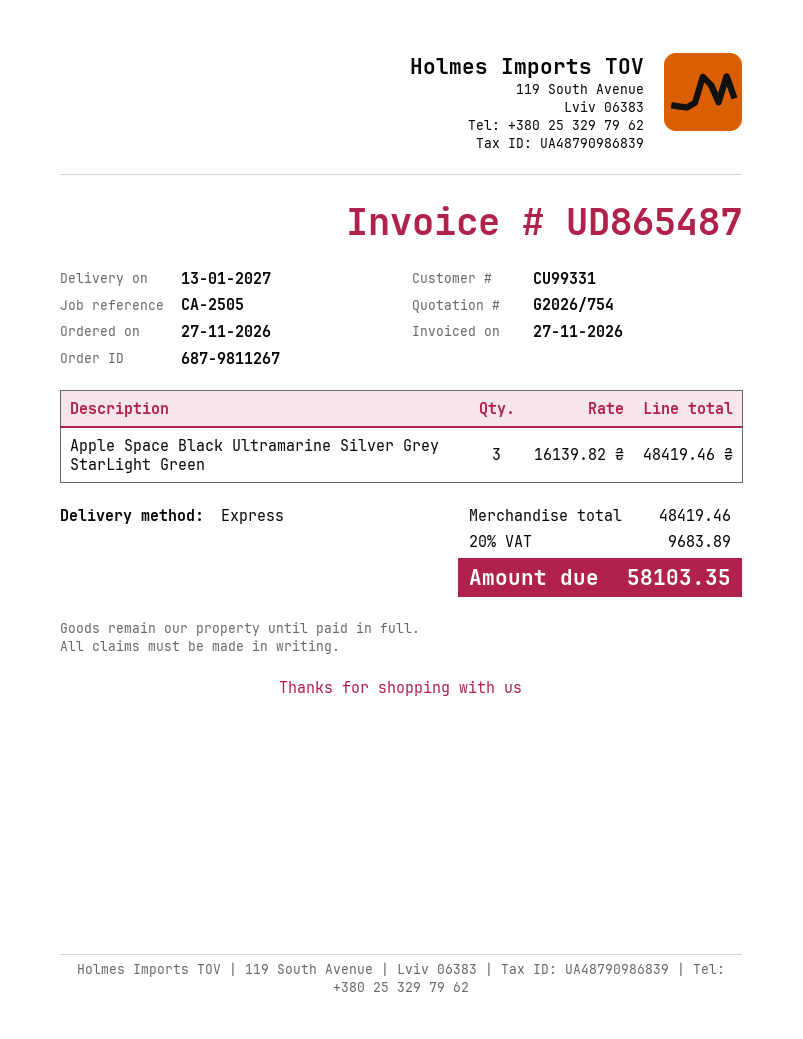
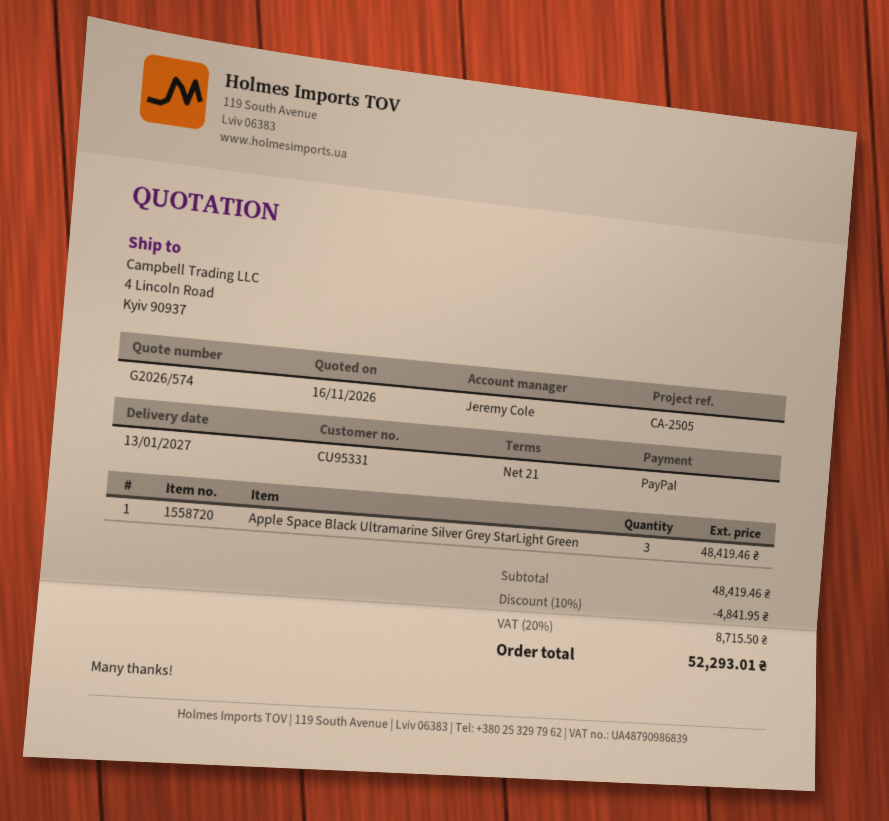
quote number: G2026/754 -> G2026/574
customer number: CU99331 -> CU95331
discount: none -> 10% = 4841.95
tax: 20% = 9683.89 -> 20% = 8715.50
total: 58103.35 -> 52293.01

